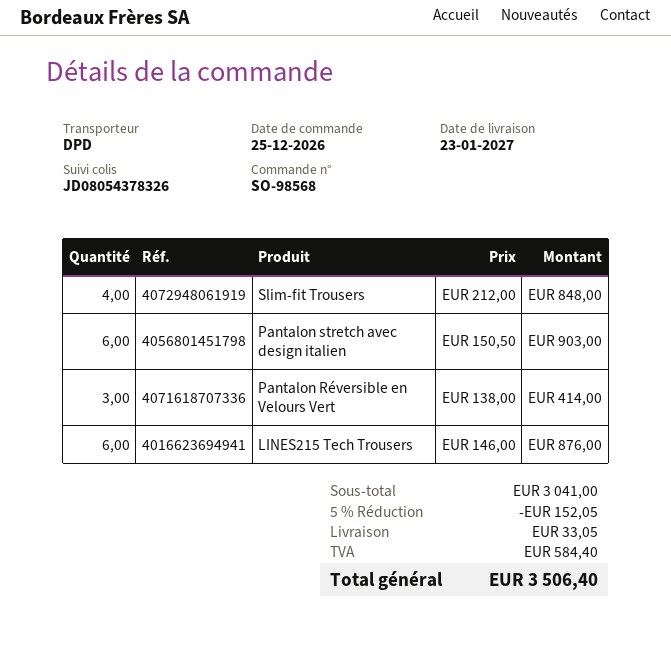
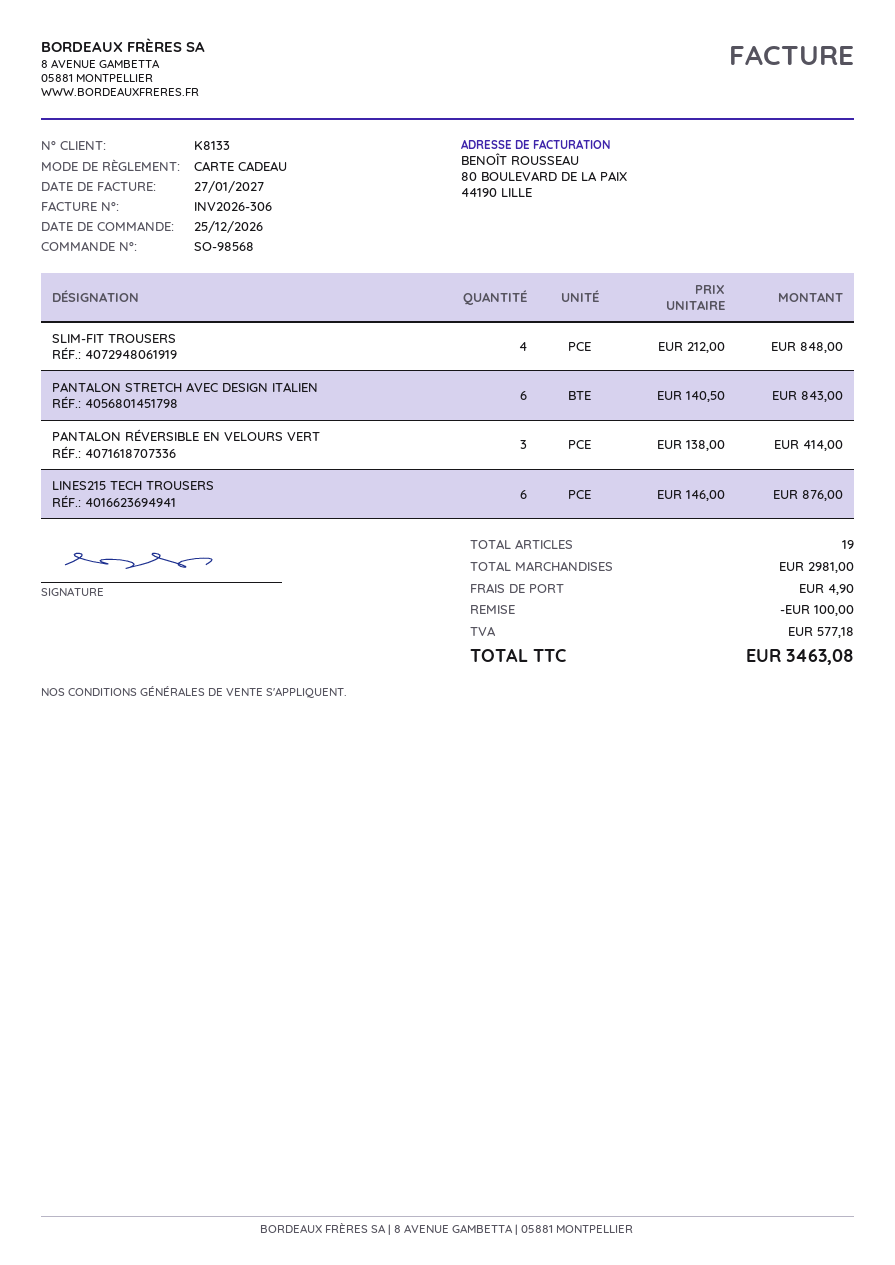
Pantalon stretch avec design italien: 6 x 150.50 = 903.00 -> 6 x 140.50 = 843.00
subtotal: 3041.00 -> 2981.00
discount: 152.05 -> 100.00
shipping: 33.05 -> 4.90
tax: 584.40 -> 577.18
total: 3506.40 -> 3463.08

